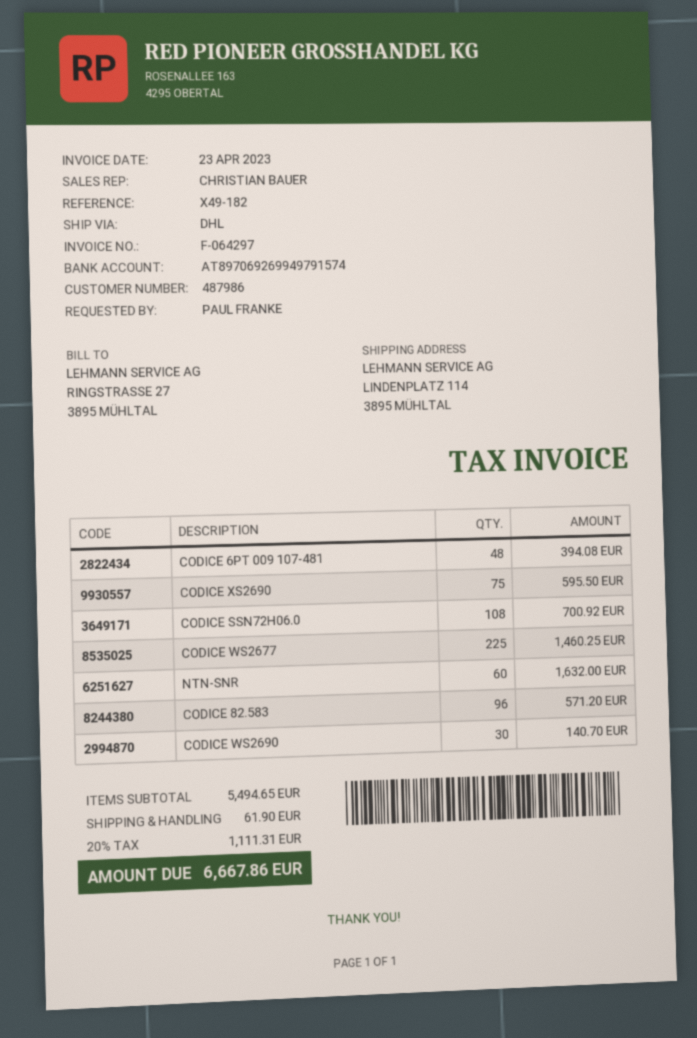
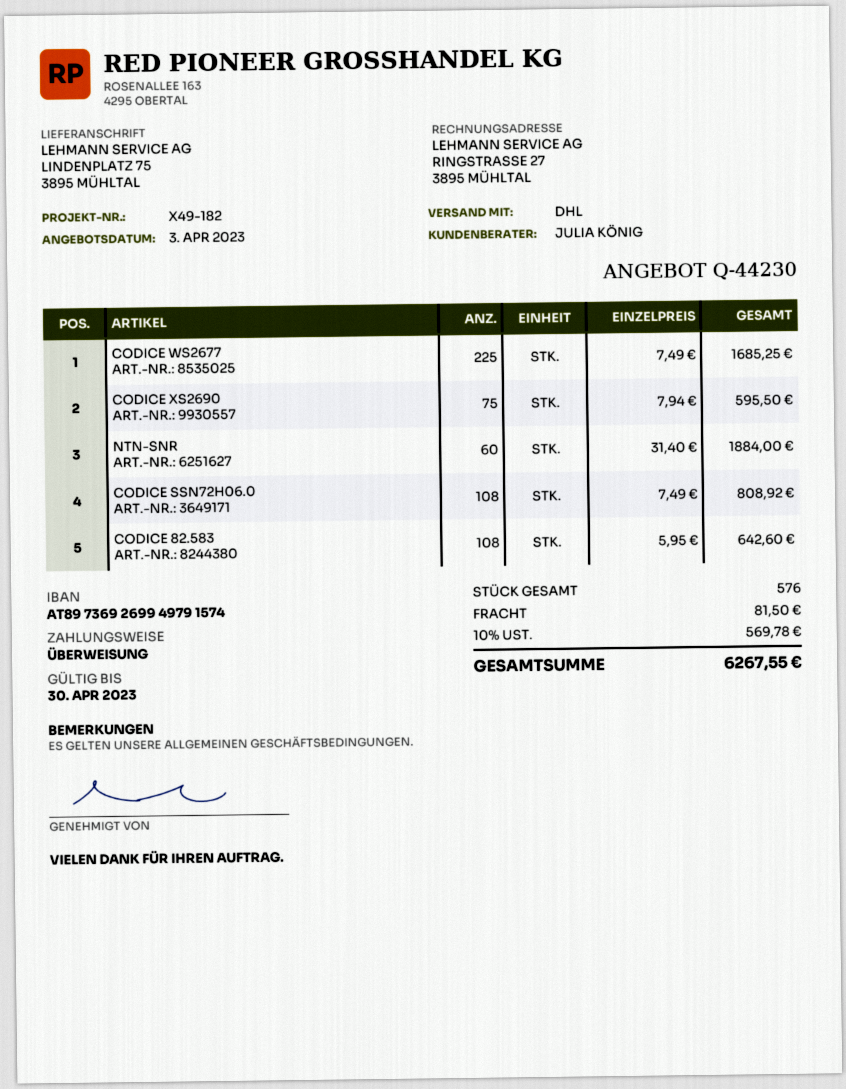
sales rep: CHRISTIAN BAUER -> JULIA KÖNIG
bank account: AT897069269949791574 -> AT897369269949791574
ship to: LINDENPLATZ 114, 3895 MÜHLTAL -> LINDENPLATZ 75, 3895 MÜHLTAL
CODICE 6PT 009 107-481: 48 for 394.08 -> none
CODICE SSN72H06.0: 108 for 700.92 -> 108 for 808.92
CODICE WS2677: 225 for 1460.25 -> 225 for 1685.25
NTN-SNR: 60 for 1632.00 -> 60 for 1884.00
CODICE 82.583: 96 for 571.20 -> 108 for 642.60
CODICE WS2690: 30 for 140.70 -> none
shipping: 61.90 -> 81.50
tax: 20% = 1111.31 -> 10% = 569.78
total: 6667.86 -> 6267.55

